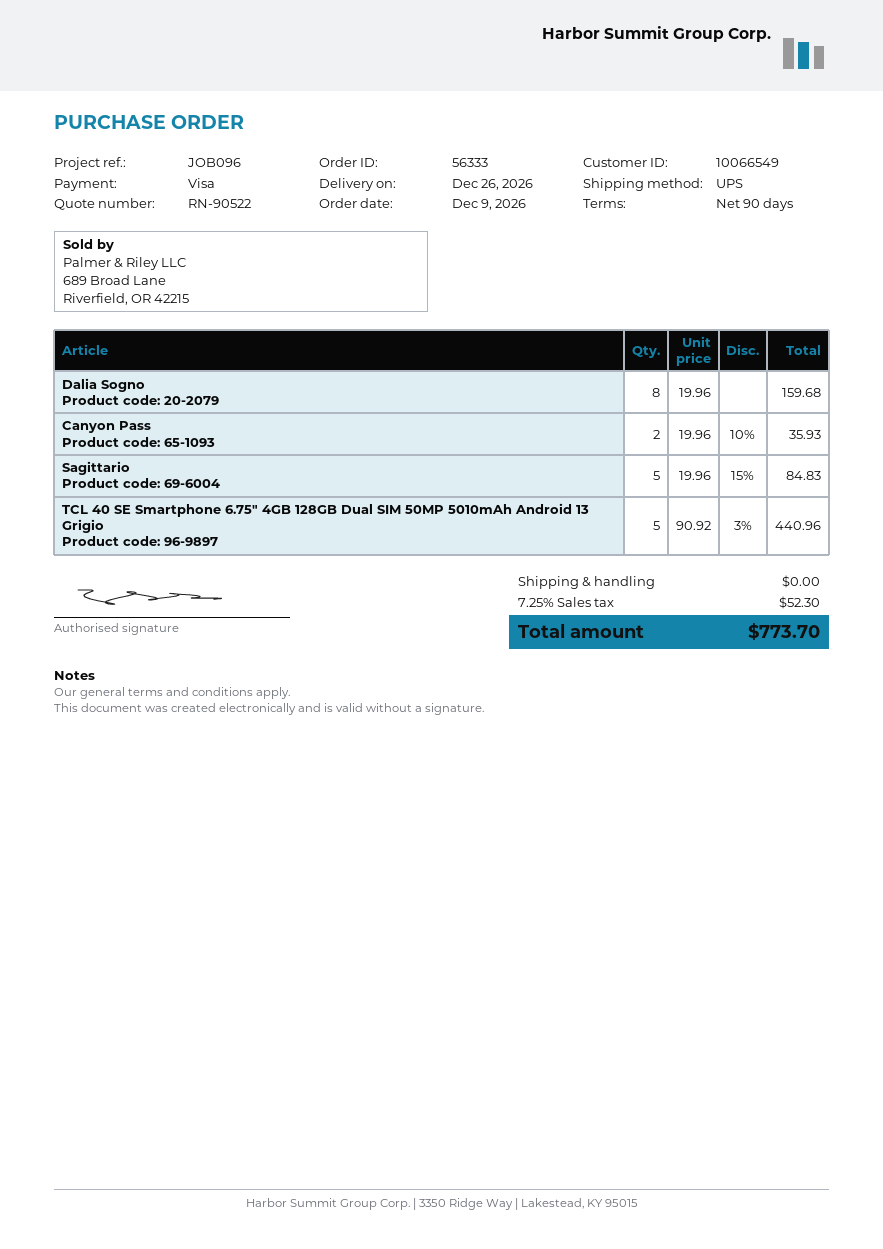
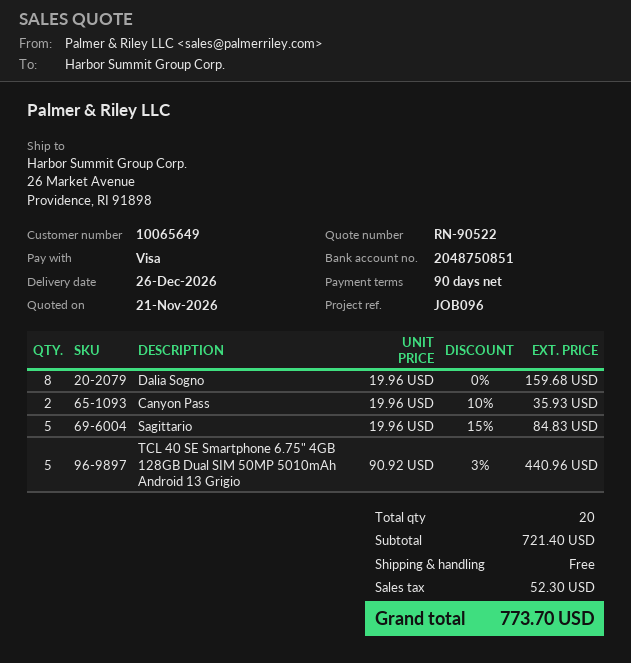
customer number: 10066549 -> 10065649

